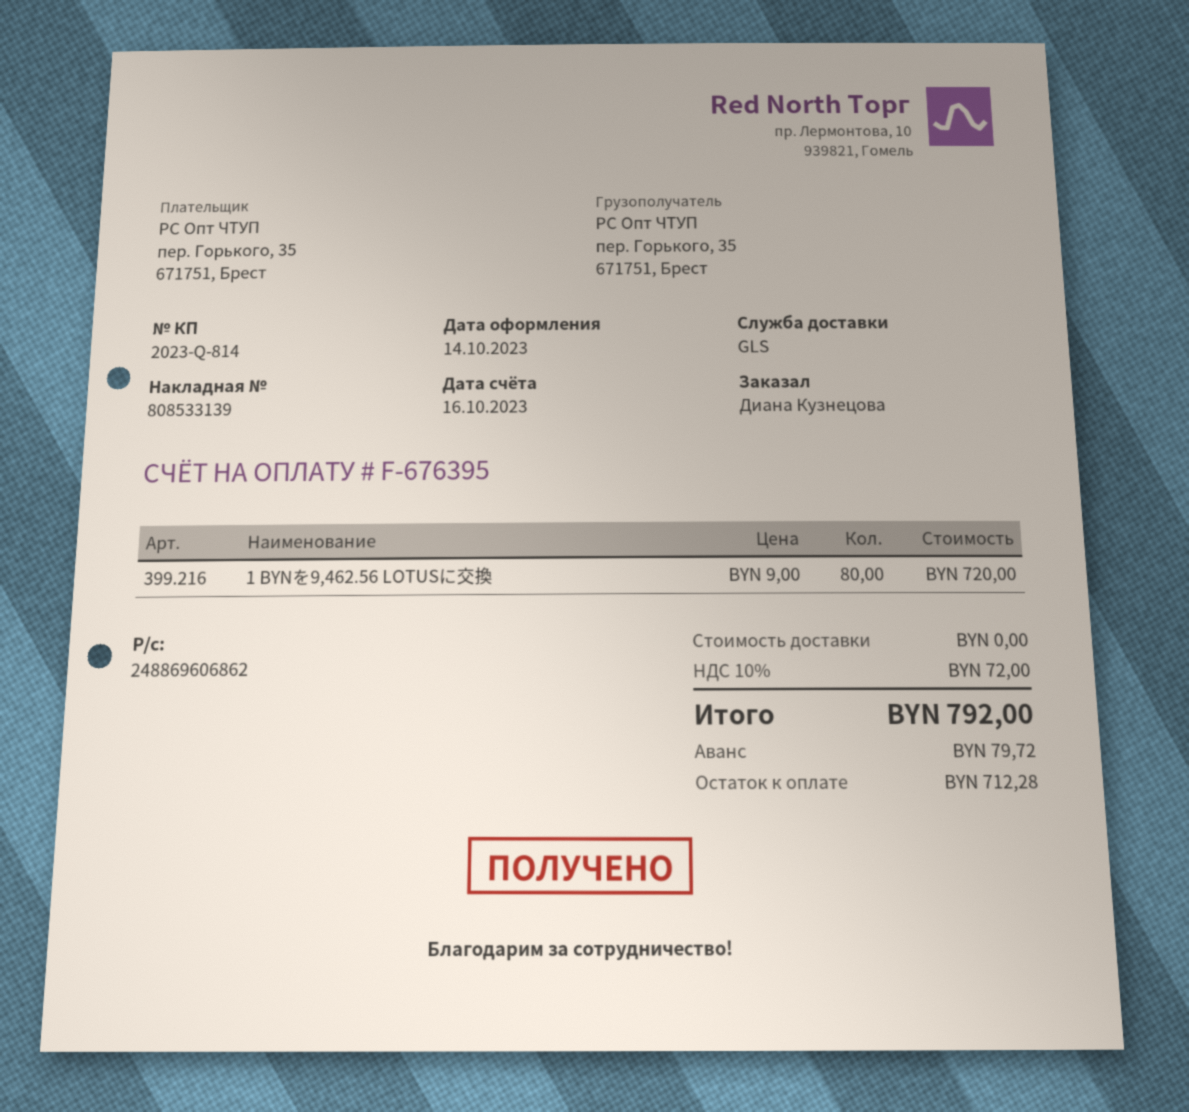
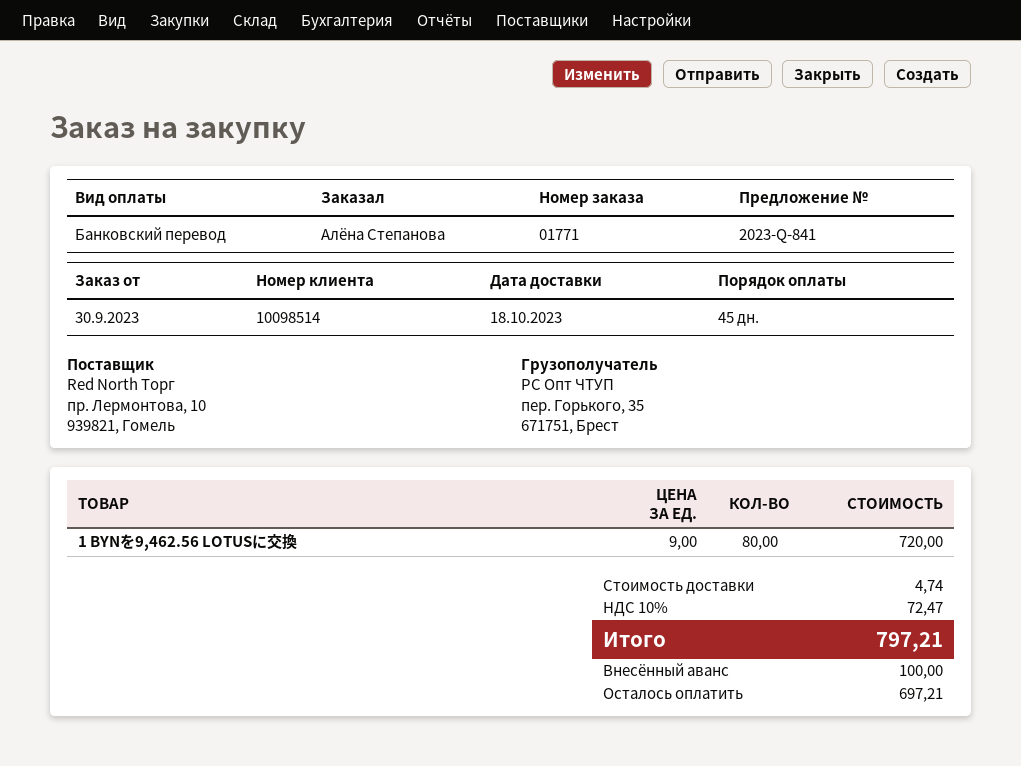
quote number: 2023-Q-814 -> 2023-Q-841
order date: 2023-10-14 -> 2023-09-30
ordered by: Диана Кузнецова -> Алёна Степанова
shipping: 0.00 -> 4.74
tax: 10% = 72.00 -> 10% = 72.47
total: 792.00 -> 797.21
deposit: 79.72 -> 100.00
balance: 712.28 -> 697.21

